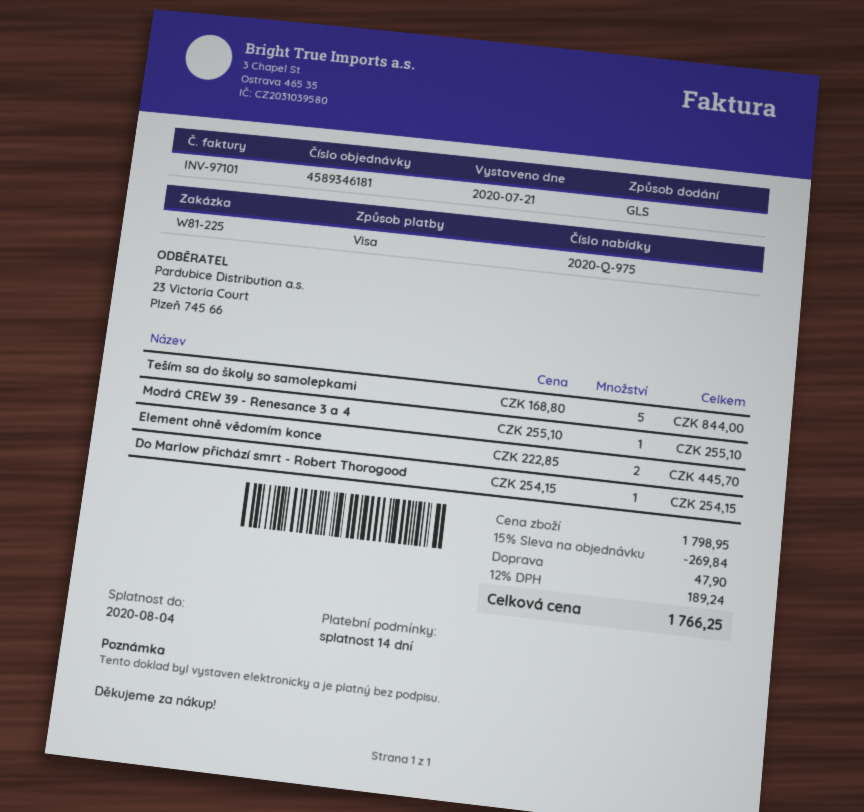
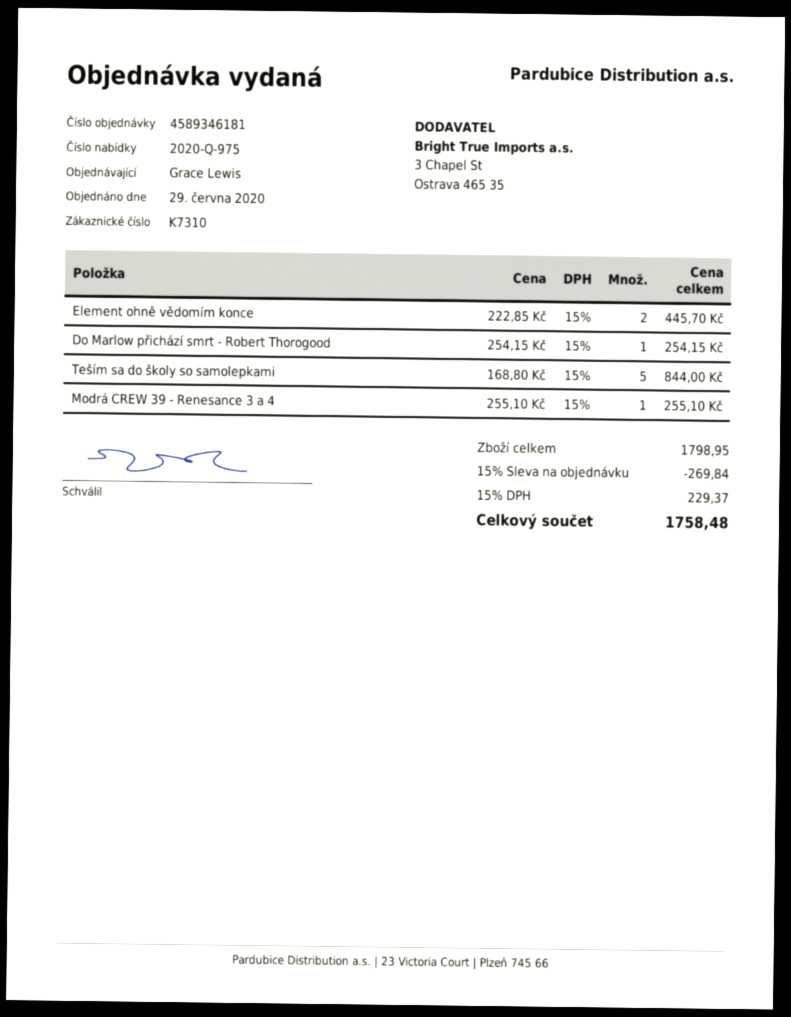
shipping: 47.90 -> none
tax: 12% = 189.24 -> 15% = 229.37
total: 1766.25 -> 1758.48

